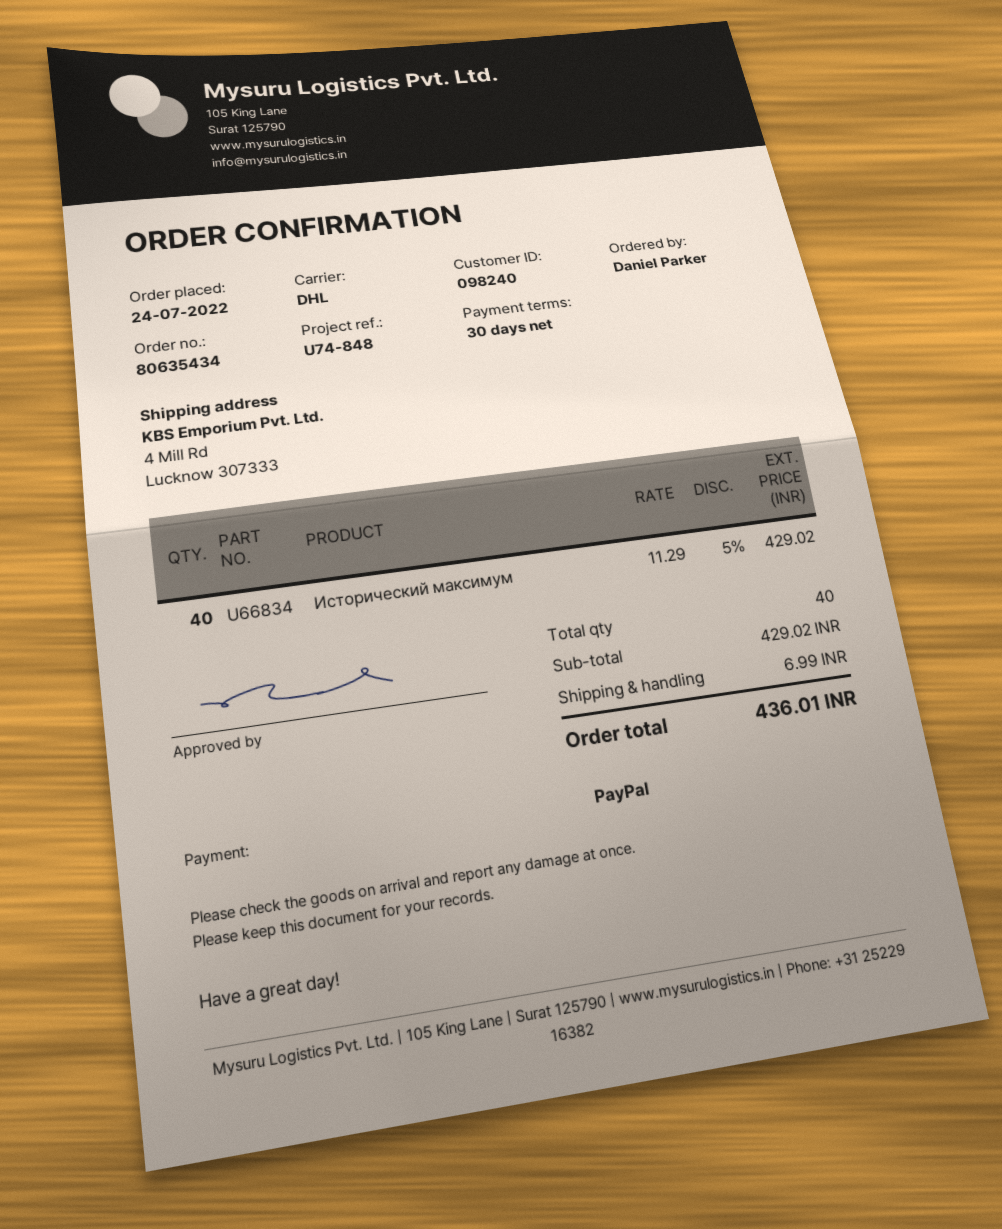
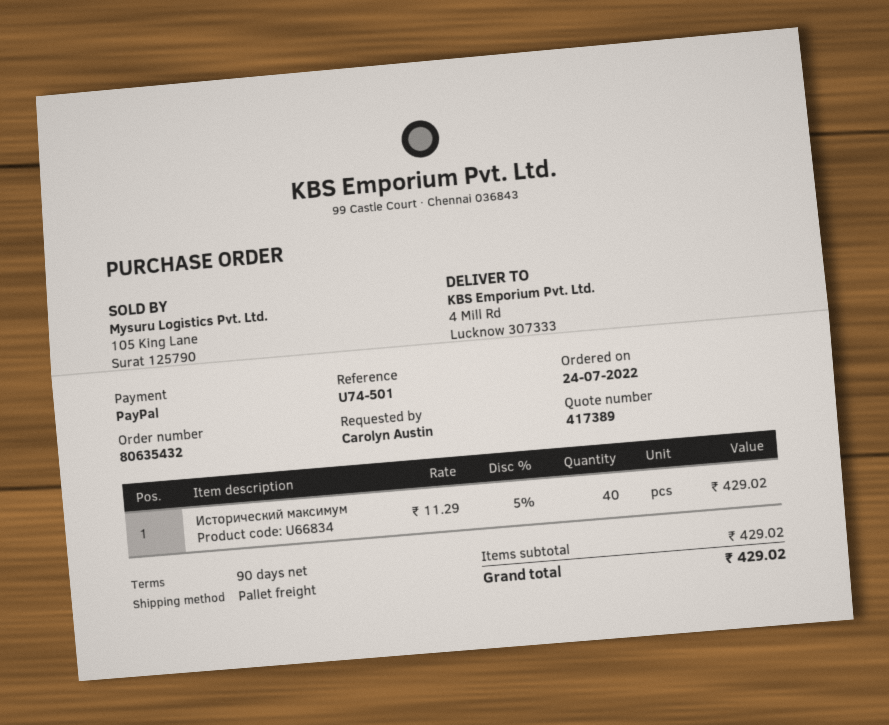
order number: 80635434 -> 80635432
payment terms: 30 days -> 90 days
reference: U74-848 -> U74-501
ordered by: Daniel Parker -> Carolyn Austin
shipping method: DHL -> pallet freight
shipping: 6.99 -> none
total: 436.01 -> 429.02

